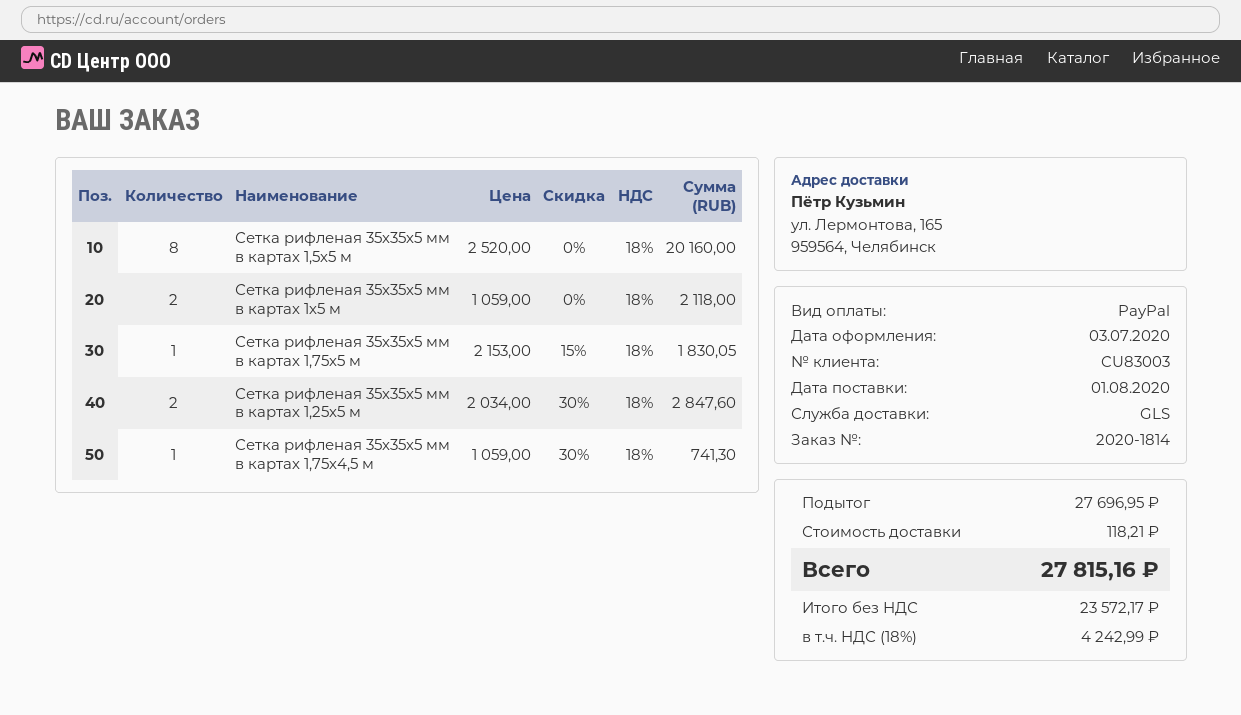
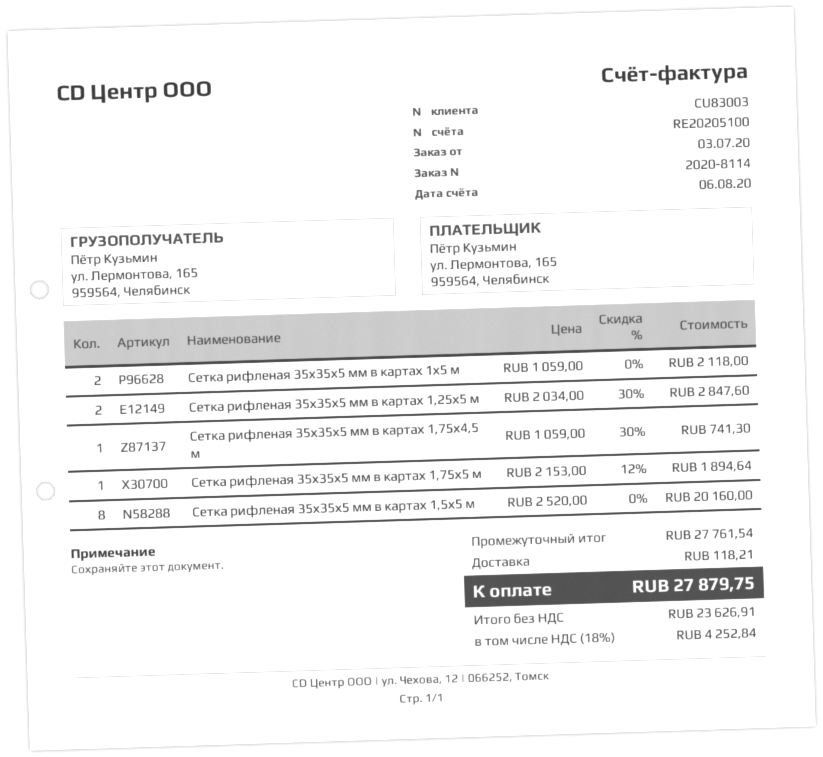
order number: 2020-1814 -> 2020-8114
Сетка рифленая 35х35х5 мм в картах 1,75х5 м: 1 x 2153.00 - 15% = 1830.05 -> 1 x 2153.00 - 12% = 1894.64
subtotal: 27696.95 -> 27761.54
net: 23572.17 -> 23626.91
tax: 18% = 4242.99 -> 18% = 4252.84
total: 27815.16 -> 27879.75

